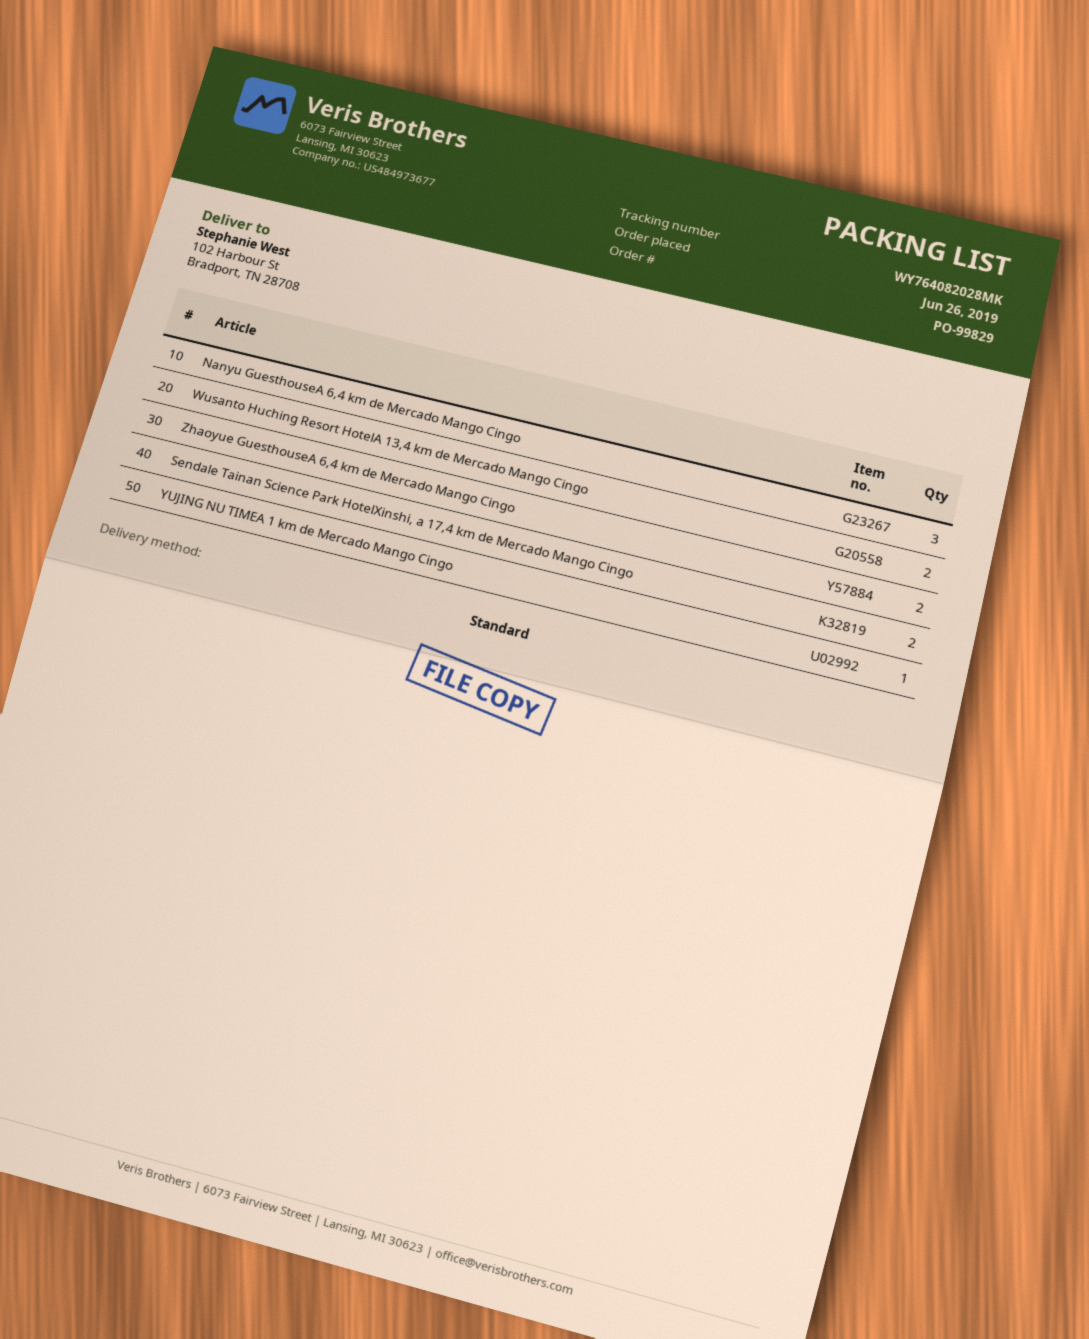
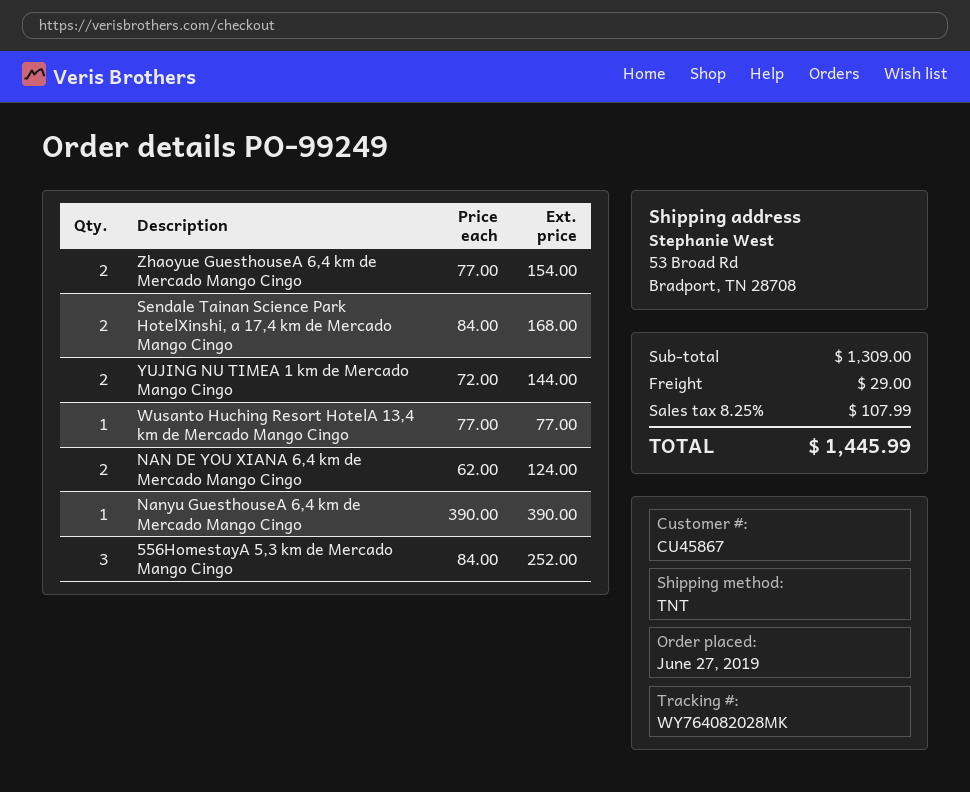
order number: PO-99829 -> PO-99249
order date: 2019-06-26 -> 2019-06-27
shipping method: standard -> TNT
ship to: 102 Harbour St, Bradport, TN 28708 -> 53 Broad Rd, Bradport, TN 28708
Nanyu GuesthouseA 6,4 km de Mercado Mango Cingo: 3 -> 1
Wusanto Huching Resort HotelA 13,4 km de Mercado Mango Cingo: 2 -> 1
YUJING NU TIMEA 1 km de Mercado Mango Cingo: 1 -> 2
NAN DE YOU XIANA 6,4 km de Mercado Mango Cingo: none -> 2
556HomestayA 5,3 km de Mercado Mango Cingo: none -> 3

